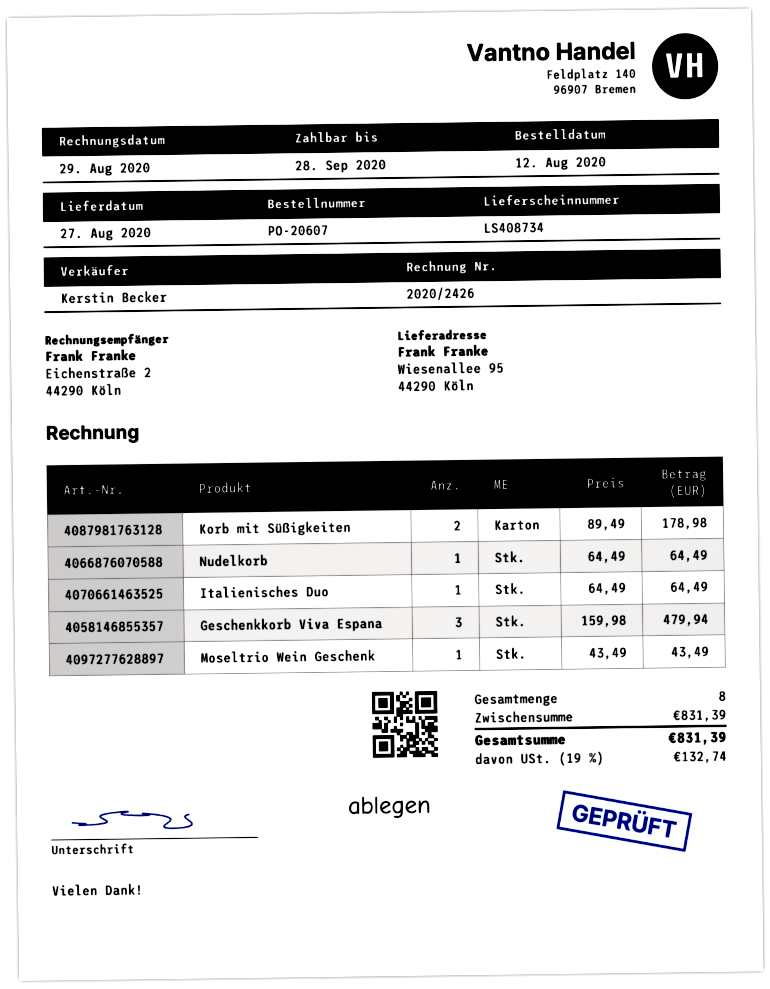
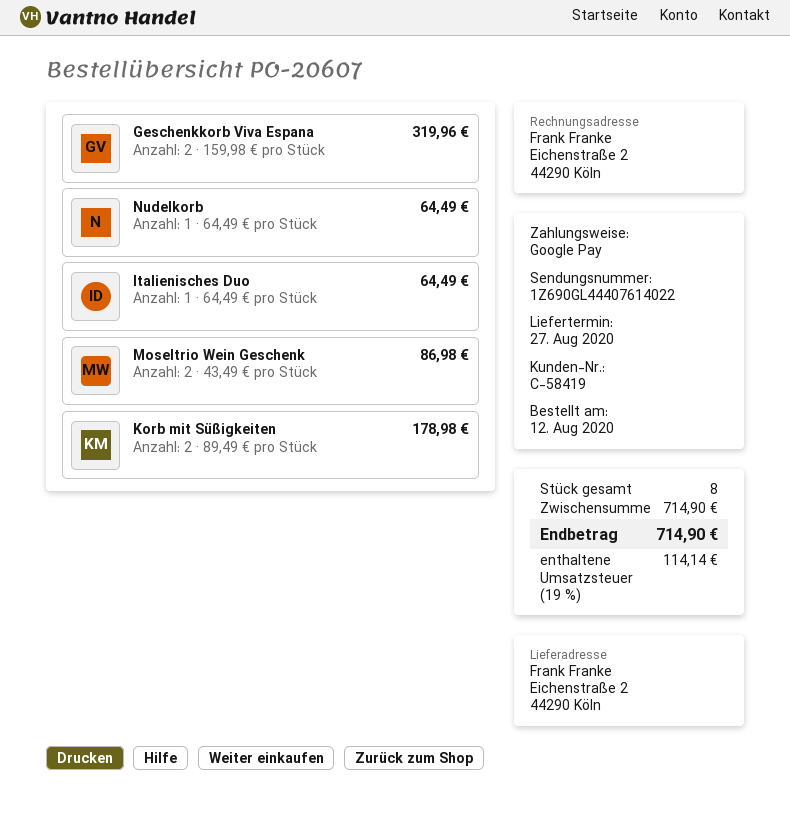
ship to: Wiesenallee 95, 44290 Köln -> Eichenstraße 2, 44290 Köln
Geschenkkorb Viva Espana: 3 x 159.98 = 479.94 -> 2 x 159.98 = 319.96
Moseltrio Wein Geschenk: 1 x 43.49 = 43.49 -> 2 x 43.49 = 86.98
subtotal: 831.39 -> 714.90
tax: 19% = 132.74 -> 19% = 114.14
total: 831.39 -> 714.90

